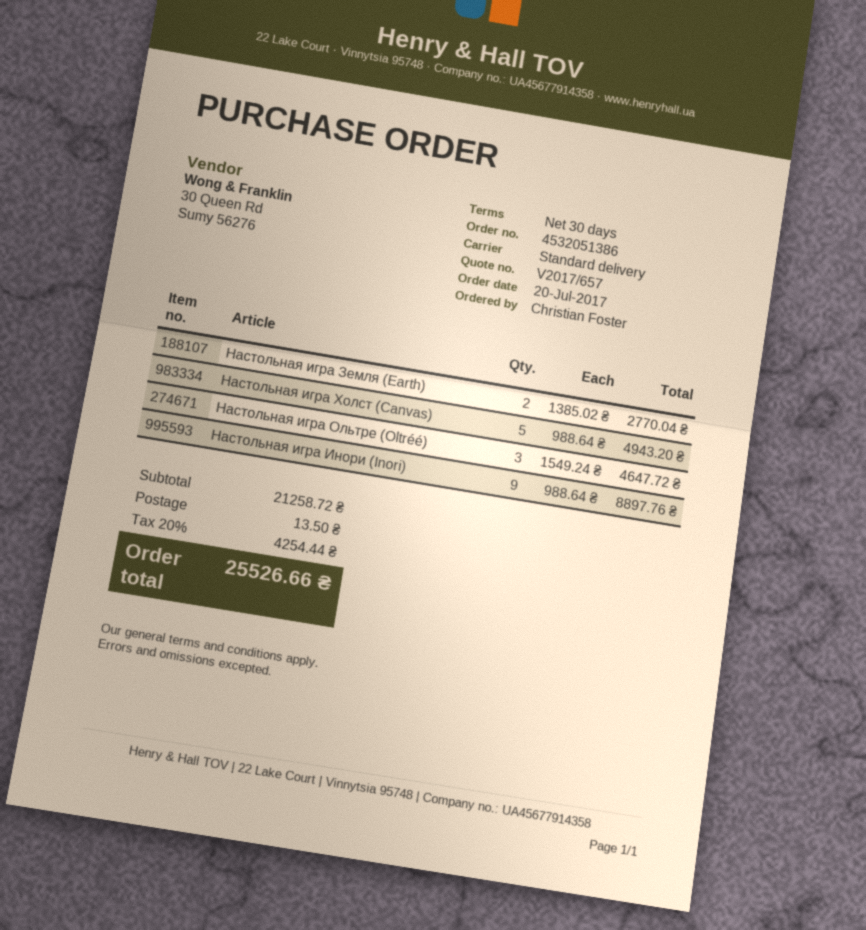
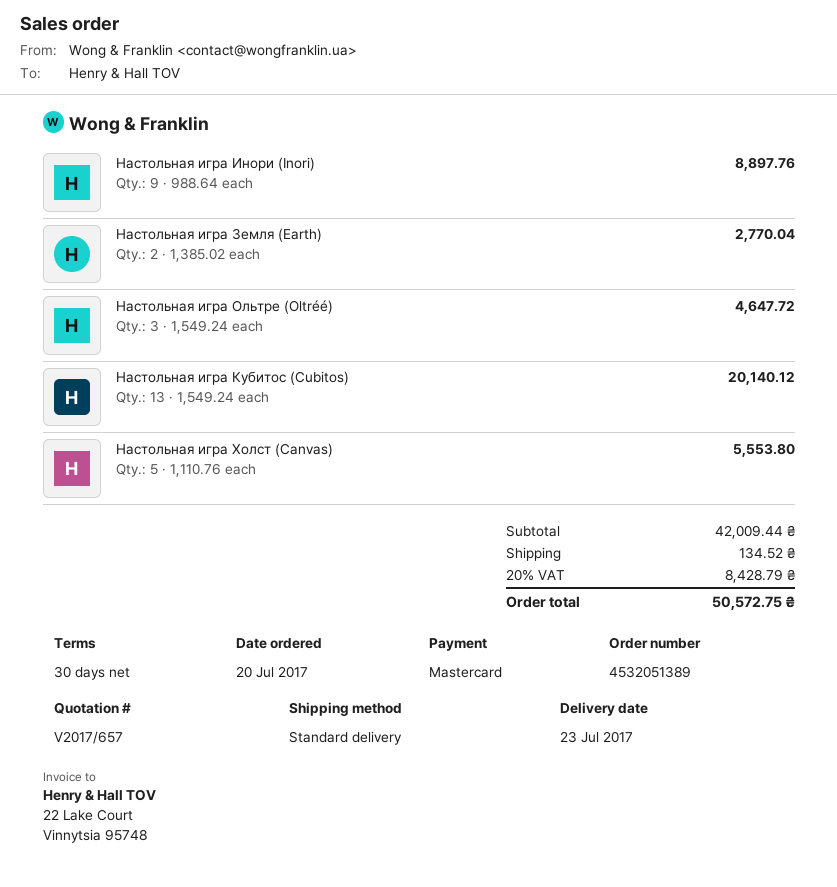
order number: 4532051386 -> 4532051389
Настольная игра Холст (Canvas): 5 x 988.64 = 4943.20 -> 5 x 1110.76 = 5553.80
Настольная игра Кубитос (Cubitos): none -> 13 x 1549.24 = 20140.12
subtotal: 21258.72 -> 42009.44
shipping: 13.50 -> 134.52
tax: 20% = 4254.44 -> 20% = 8428.79
total: 25526.66 -> 50572.75

